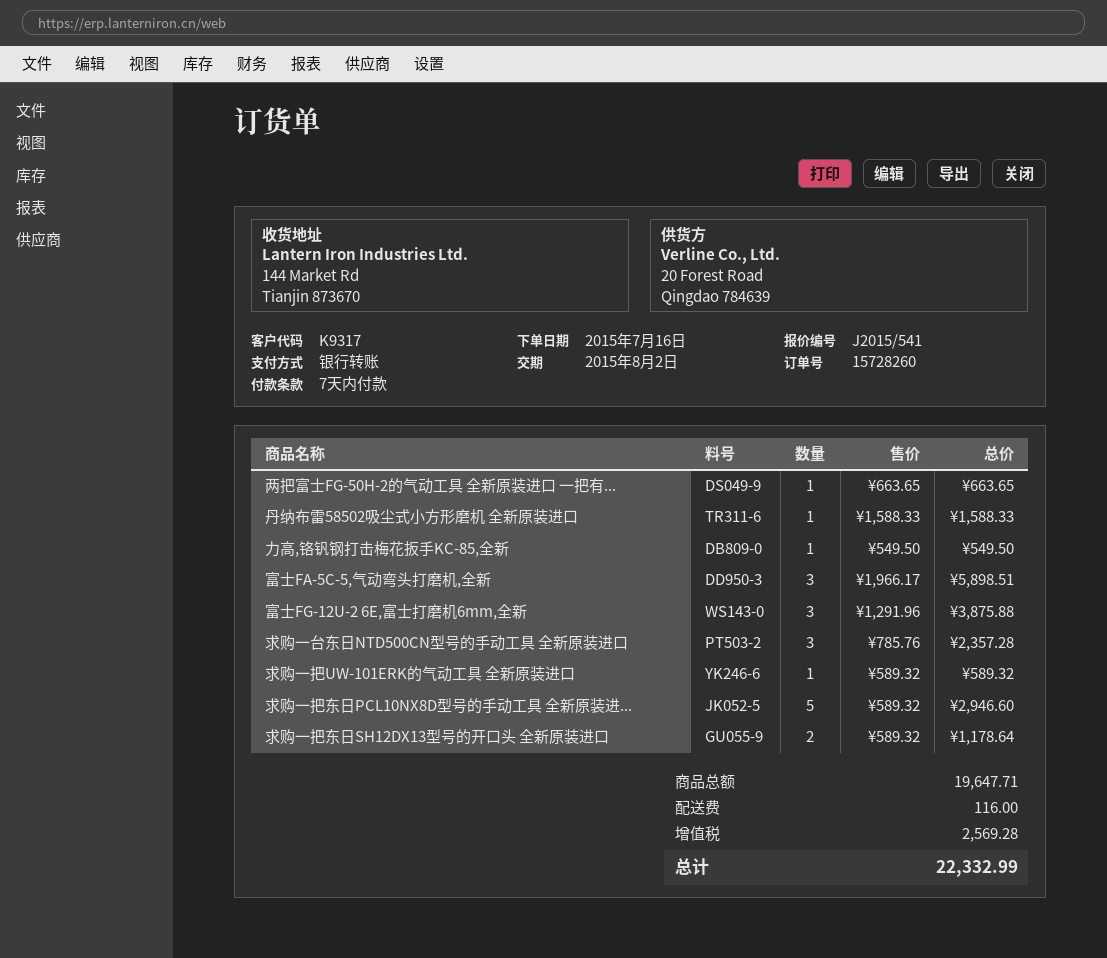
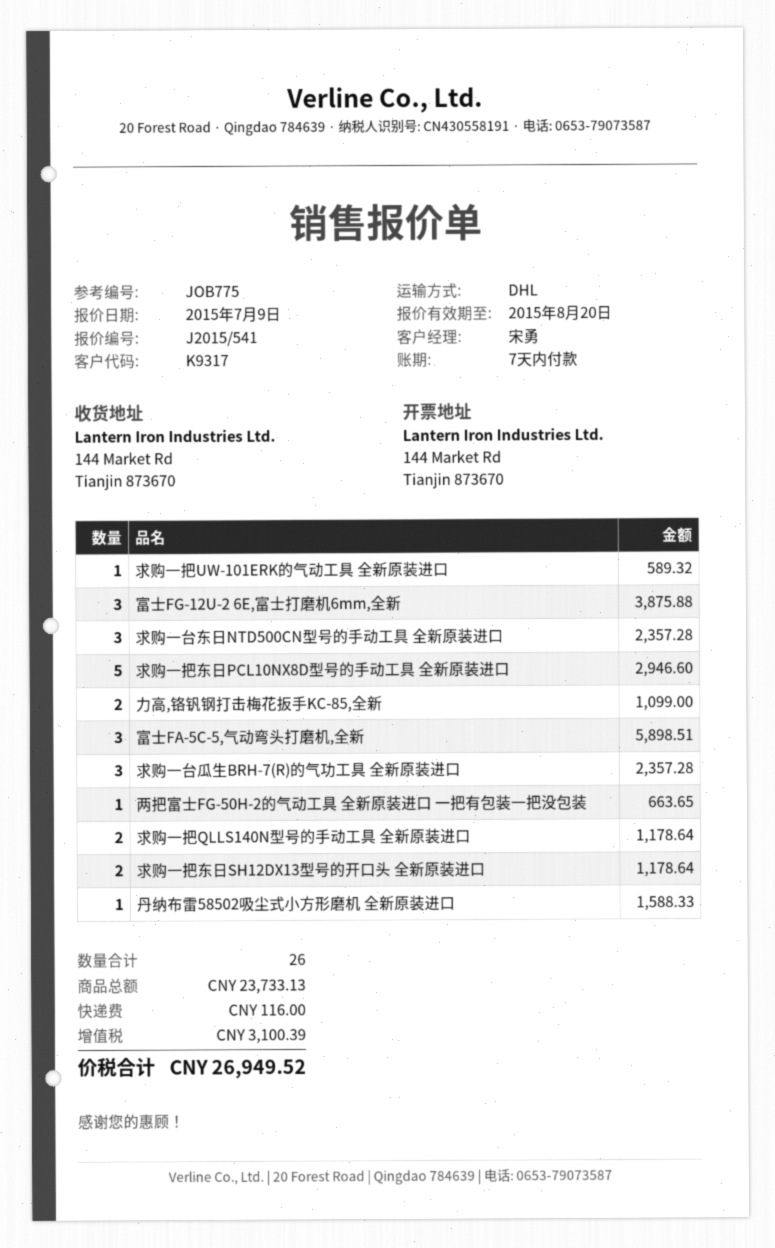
力高,铬钒钢打击梅花扳手KC-85,全新: 1 for 549.50 -> 2 for 1099.00
求购一台瓜生BRH-7(R)的气功工具 全新原装进口: none -> 3 for 2357.28
求购一把QLLS140N型号的手动工具 全新原装进口: none -> 2 for 1178.64
subtotal: 19647.71 -> 23733.13
tax: 2569.28 -> 3100.39
total: 22332.99 -> 26949.52

